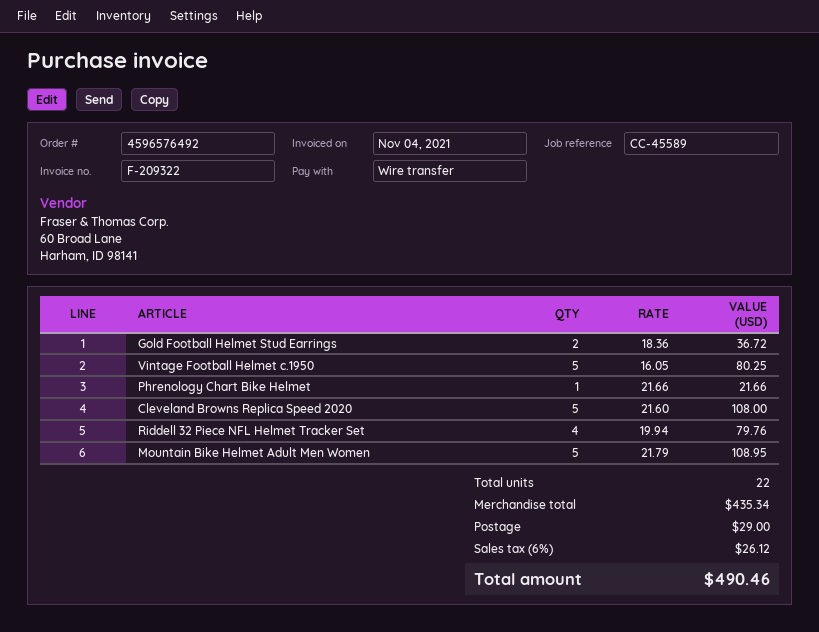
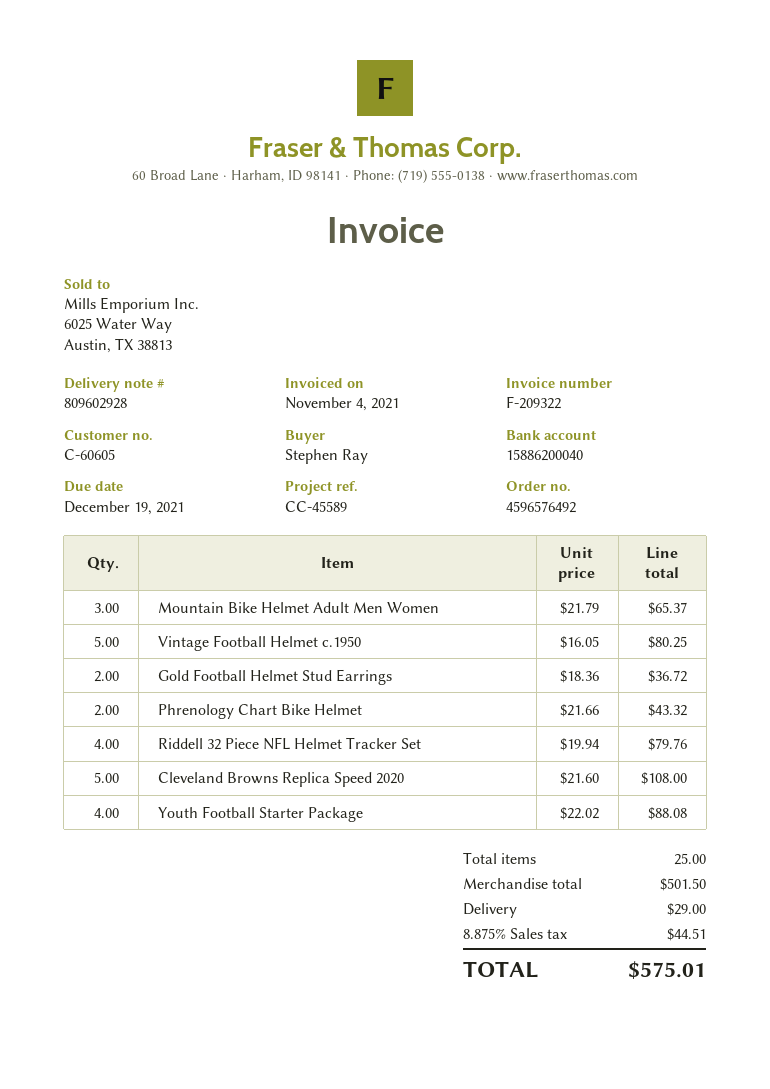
Phrenology Chart Bike Helmet: 1 x 21.66 = 21.66 -> 2 x 21.66 = 43.32
Mountain Bike Helmet Adult Men Women: 5 x 21.79 = 108.95 -> 3 x 21.79 = 65.37
Youth Football Starter Package: none -> 4 x 22.02 = 88.08
total quantity: 22 -> 25
subtotal: 435.34 -> 501.50
tax: 6% = 26.12 -> 8.875% = 44.51
total: 490.46 -> 575.01

